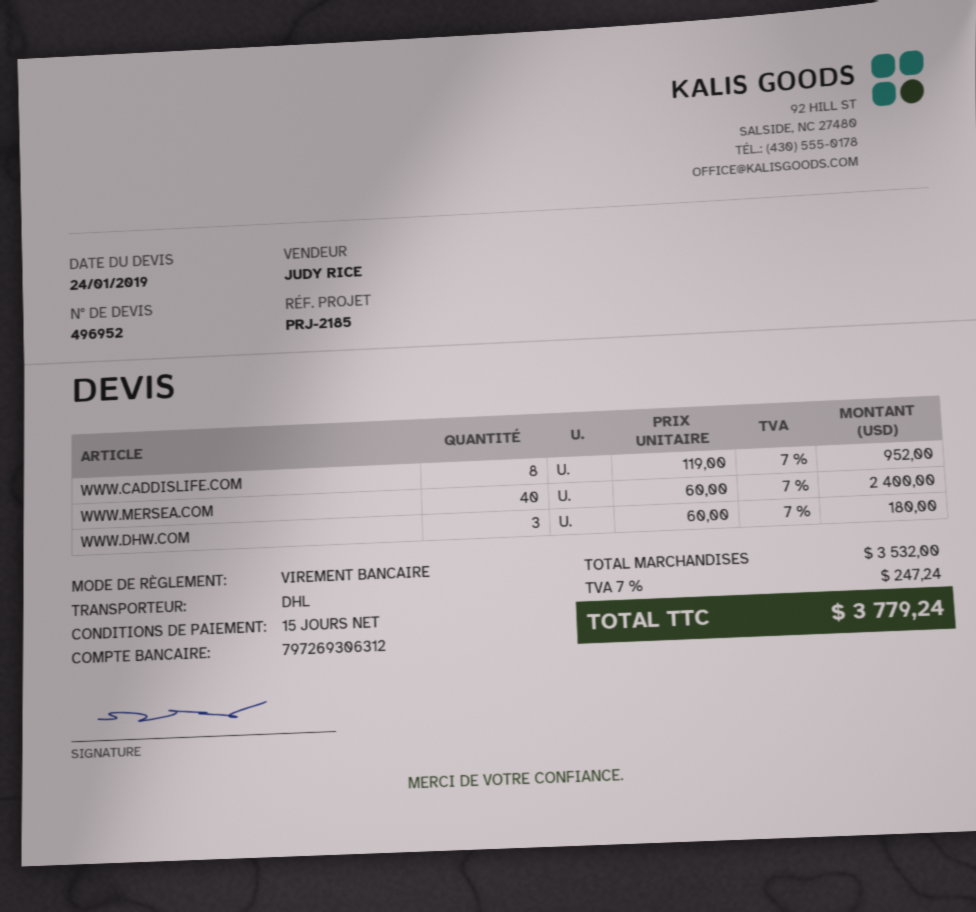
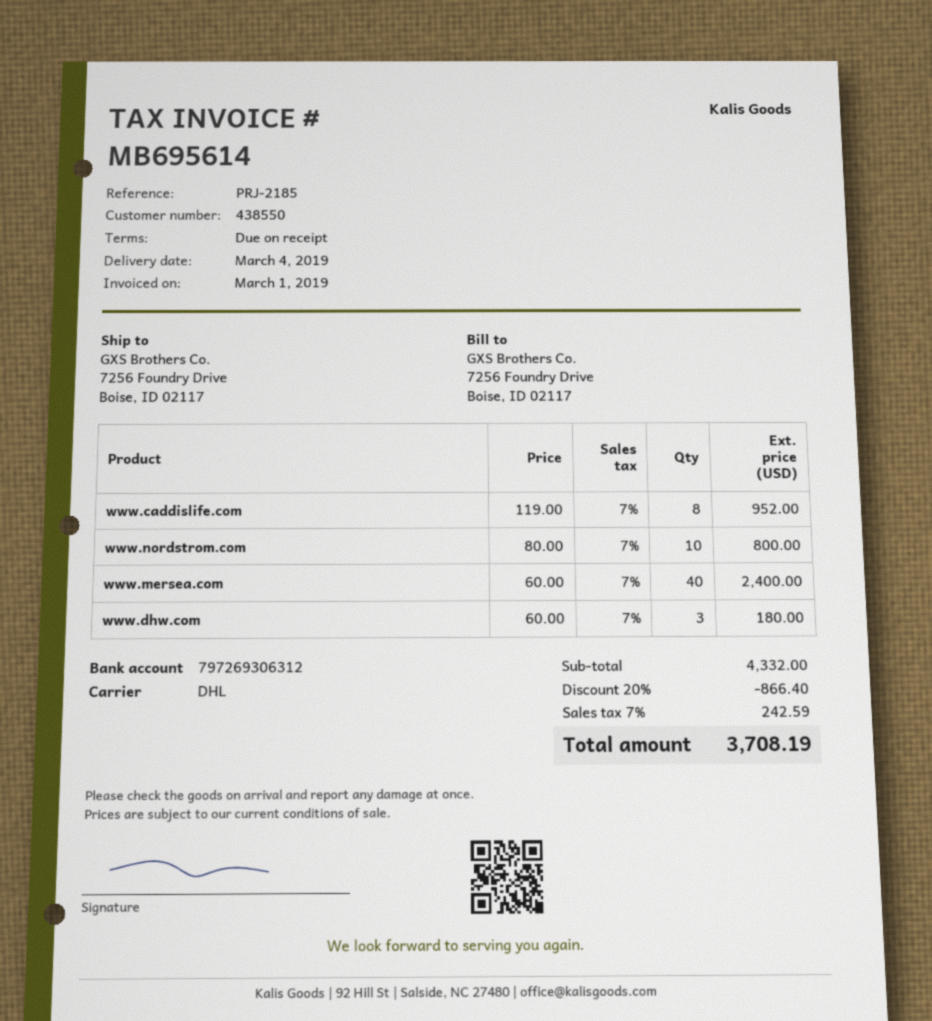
payment terms: 15 days -> on receipt
www.nordstrom.com: none -> 10 x 80.00 = 800.00
subtotal: 3532.00 -> 4332.00
discount: none -> 20% = 866.40
tax: 7% = 247.24 -> 7% = 242.59
total: 3779.24 -> 3708.19

